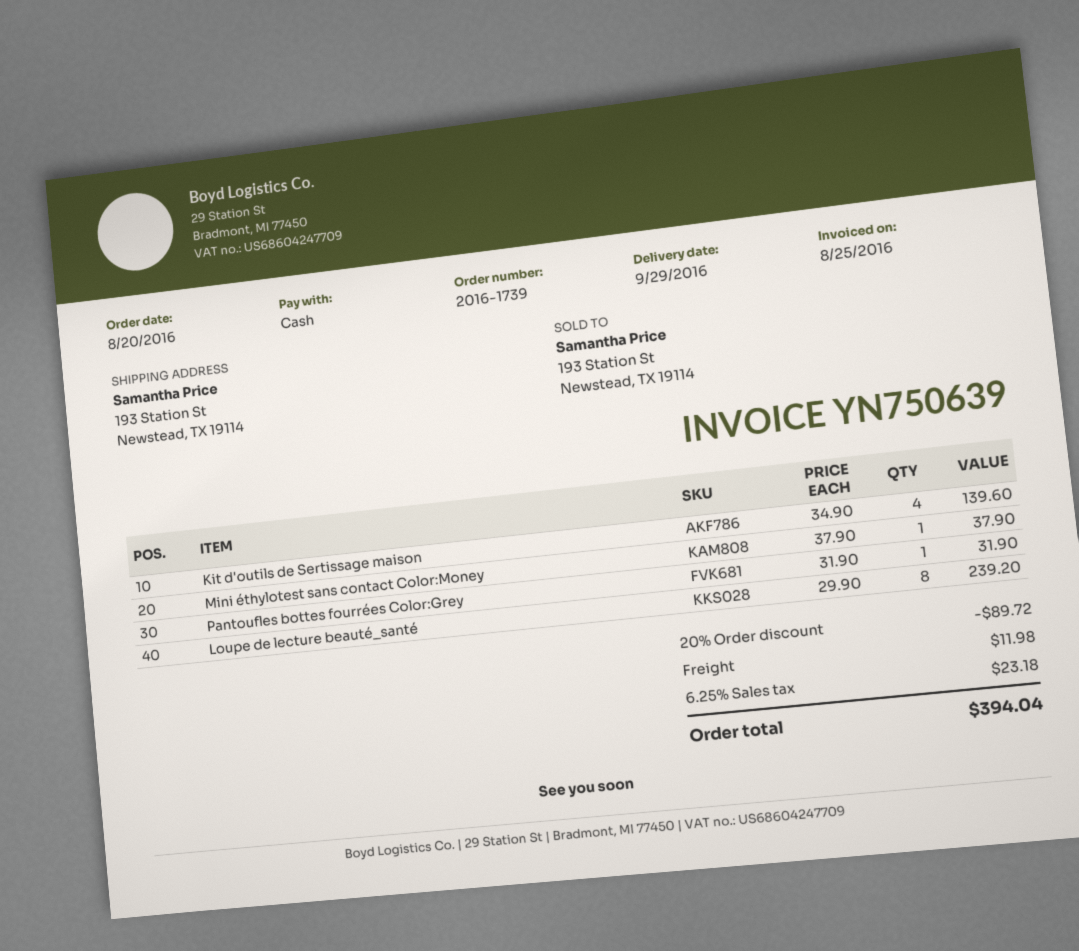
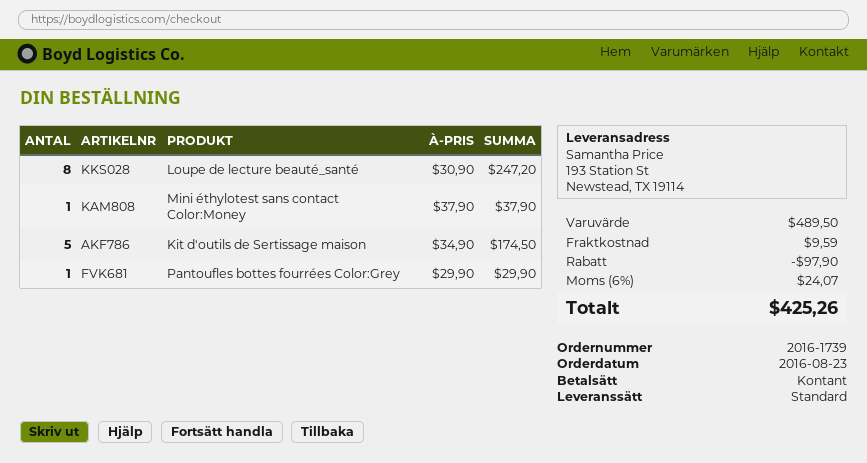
order date: 2016-08-20 -> 2016-08-23
Kit d'outils de Sertissage maison: 4 x 34.90 = 139.60 -> 5 x 34.90 = 174.50
Pantoufles bottes fourrées Color:Grey: 1 x 31.90 = 31.90 -> 1 x 29.90 = 29.90
Loupe de lecture beauté_santé: 8 x 29.90 = 239.20 -> 8 x 30.90 = 247.20
discount: 89.72 -> 97.90
shipping: 11.98 -> 9.59
tax: 6.25% = 23.18 -> 6% = 24.07
total: 394.04 -> 425.26

